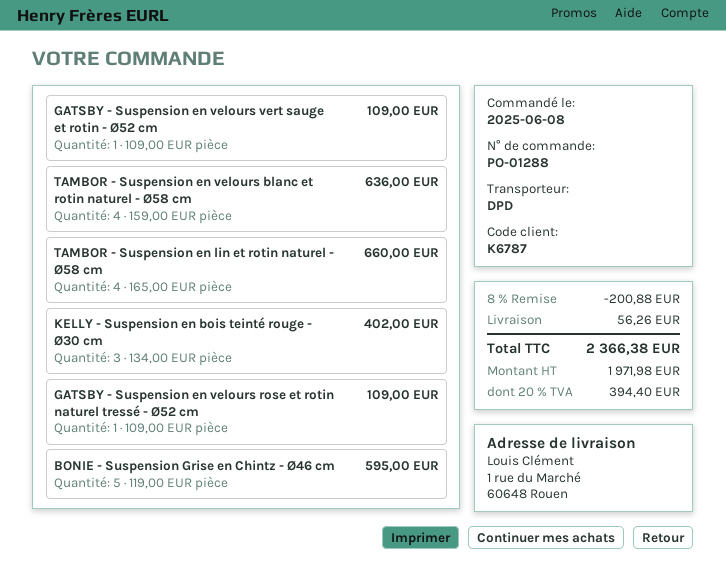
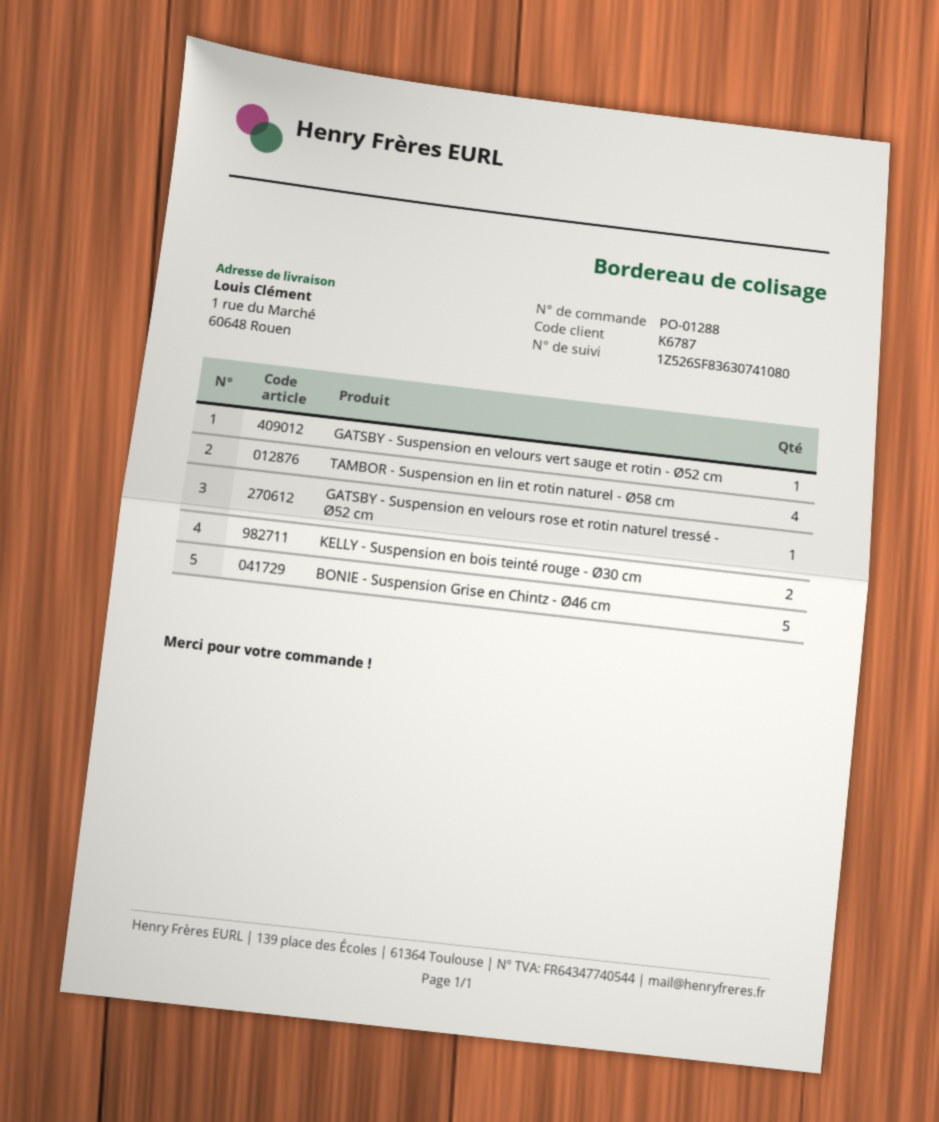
TAMBOR - Suspension en velours blanc et rotin naturel - Ø58 cm: 4 -> none
KELLY - Suspension en bois teinté rouge - Ø30 cm: 3 -> 2

